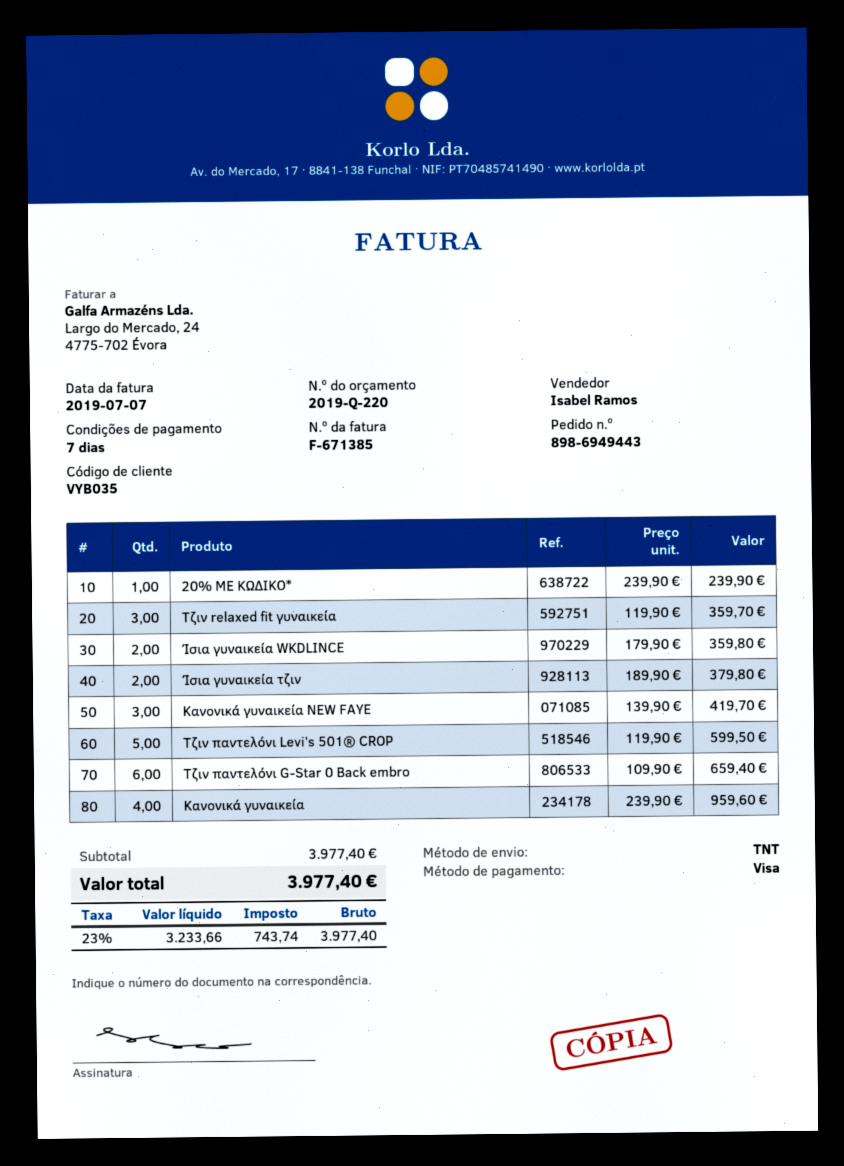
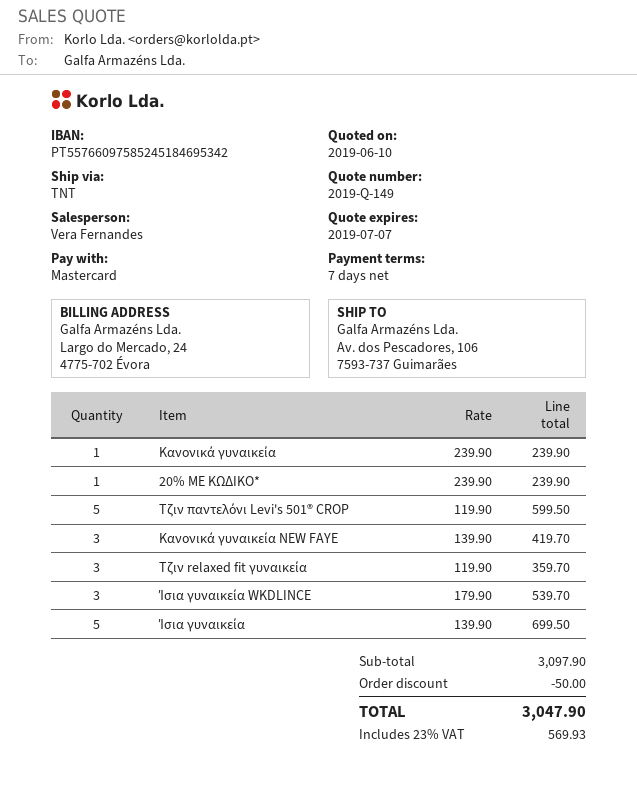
quote number: 2019-Q-220 -> 2019-Q-149
sales rep: Isabel Ramos -> Vera Fernandes
payment method: Visa -> Mastercard
Ίσια γυναικεία WKDLINCE: 2 x 179.90 = 359.80 -> 3 x 179.90 = 539.70
Ίσια γυναικεία τζιν: 2 x 189.90 = 379.80 -> none
Τζιν παντελόνι G-Star 0 Back embro: 6 x 109.90 = 659.40 -> none
Κανονικά γυναικεία: 4 x 239.90 = 959.60 -> 1 x 239.90 = 239.90
Ίσια γυναικεία: none -> 5 x 139.90 = 699.50
subtotal: 3977.40 -> 3097.90
discount: none -> 50.00
tax: 23% = 743.74 -> 23% = 569.93
total: 3977.40 -> 3047.90

